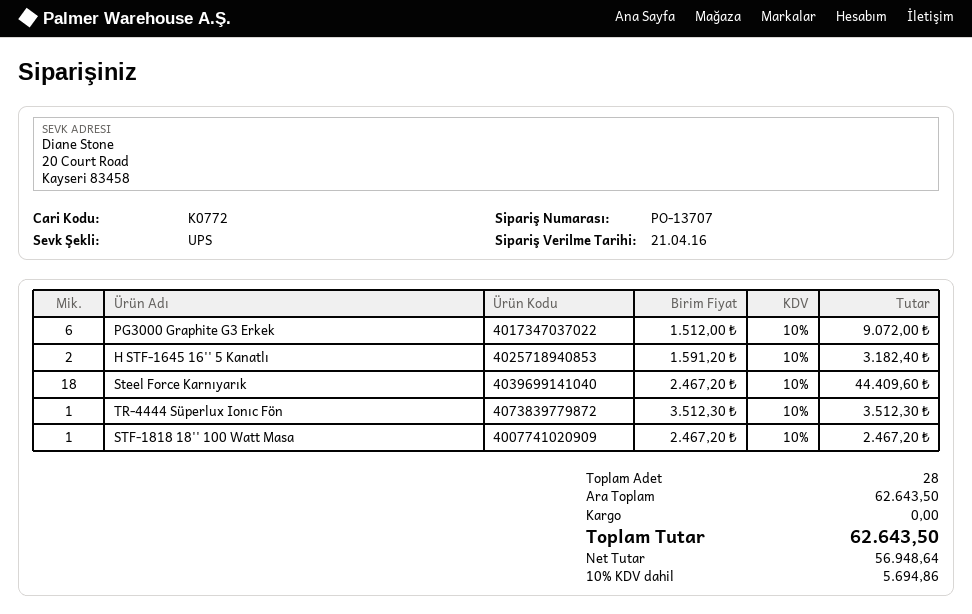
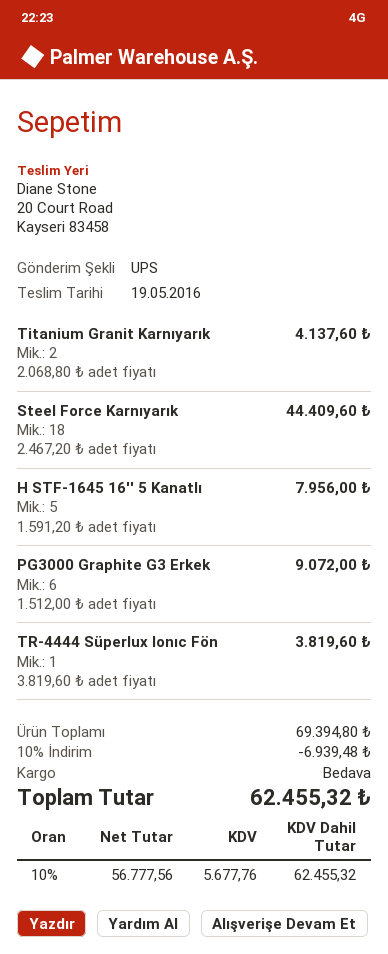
H STF-1645 16'' 5 Kanatlı: 2 x 1591.20 = 3182.40 -> 5 x 1591.20 = 7956.00
TR-4444 Süperlux Ionıc Fön: 1 x 3512.30 = 3512.30 -> 1 x 3819.60 = 3819.60
STF-1818 18'' 100 Watt Masa: 1 x 2467.20 = 2467.20 -> none
Titanium Granit Karnıyarık: none -> 2 x 2068.80 = 4137.60
subtotal: 62643.50 -> 69394.80
discount: none -> 10% = 6939.48
net: 56948.64 -> 56777.56
tax: 10% = 5694.86 -> 10% = 5677.76
total: 62643.50 -> 62455.32

